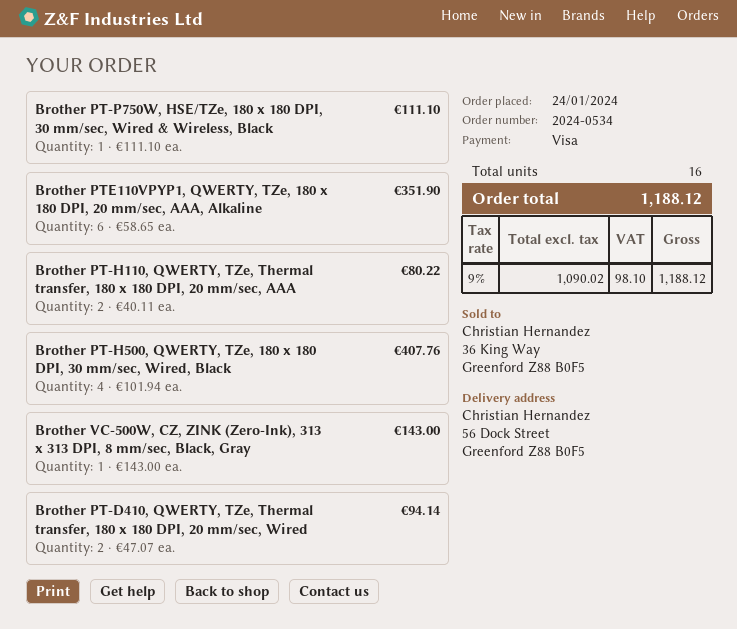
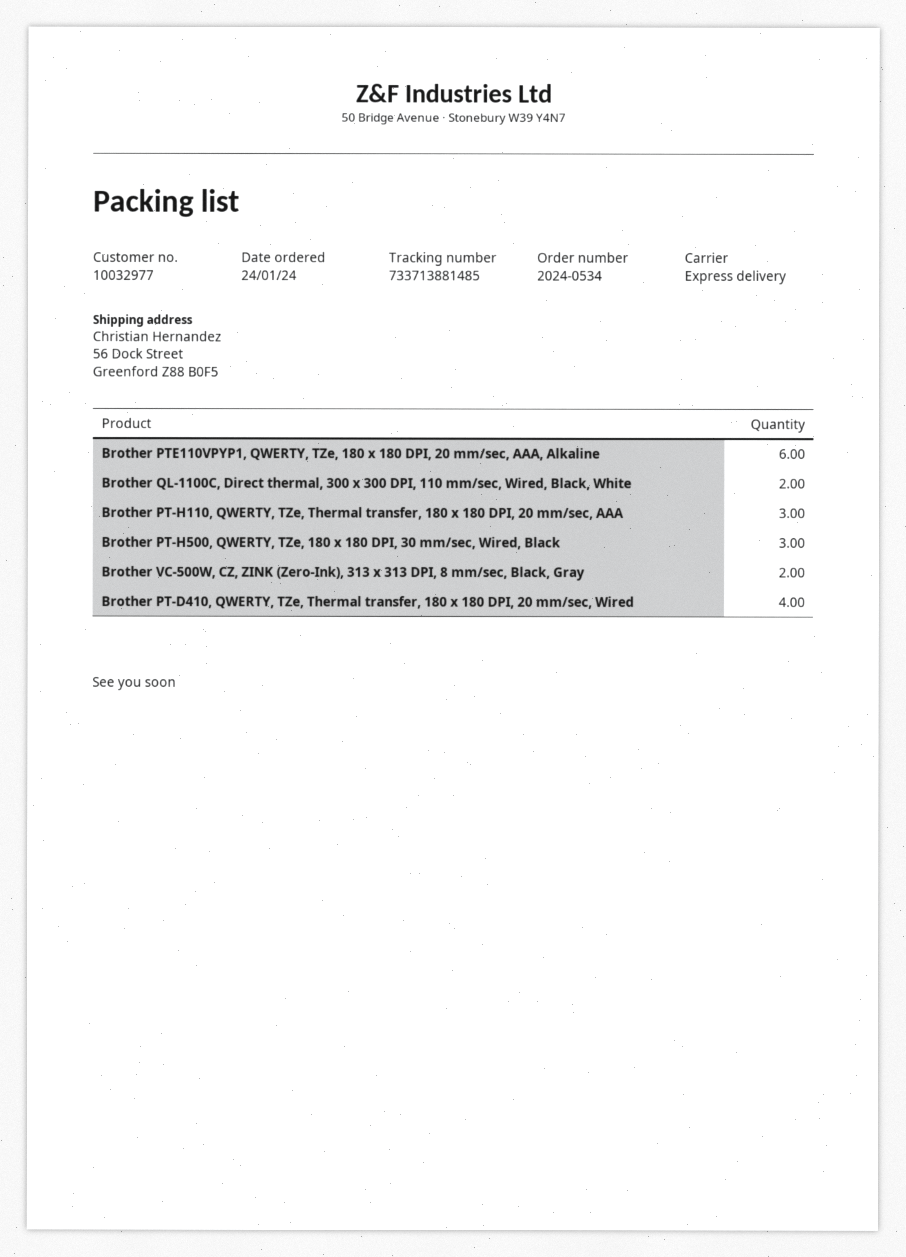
Brother PT-P750W, HSE/TZe, 180 x 180 DPI, 30 mm/sec, Wired & Wireless, Black: 1 -> none
Brother PT-H110, QWERTY, TZe, Thermal transfer, 180 x 180 DPI, 20 mm/sec, AAA: 2 -> 3
Brother PT-H500, QWERTY, TZe, 180 x 180 DPI, 30 mm/sec, Wired, Black: 4 -> 3
Brother VC-500W, CZ, ZINK (Zero-Ink), 313 x 313 DPI, 8 mm/sec, Black, Gray: 1 -> 2
Brother PT-D410, QWERTY, TZe, Thermal transfer, 180 x 180 DPI, 20 mm/sec, Wired: 2 -> 4
Brother QL-1100C, Direct thermal, 300 x 300 DPI, 110 mm/sec, Wired, Black, White: none -> 2

